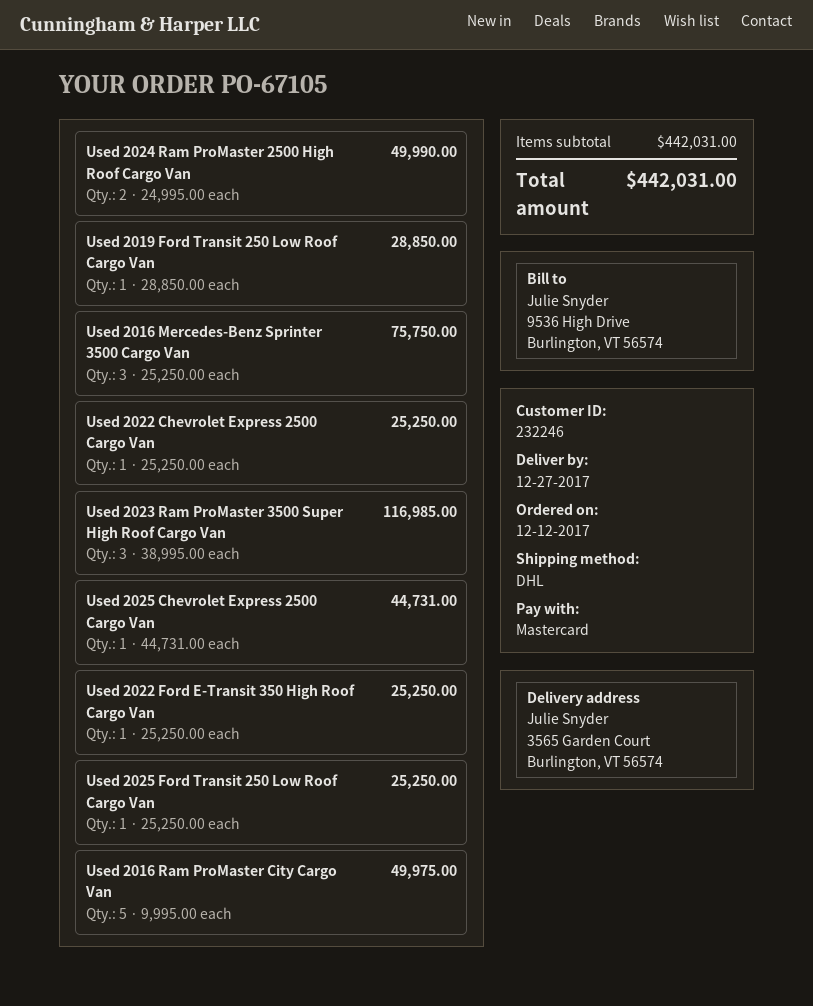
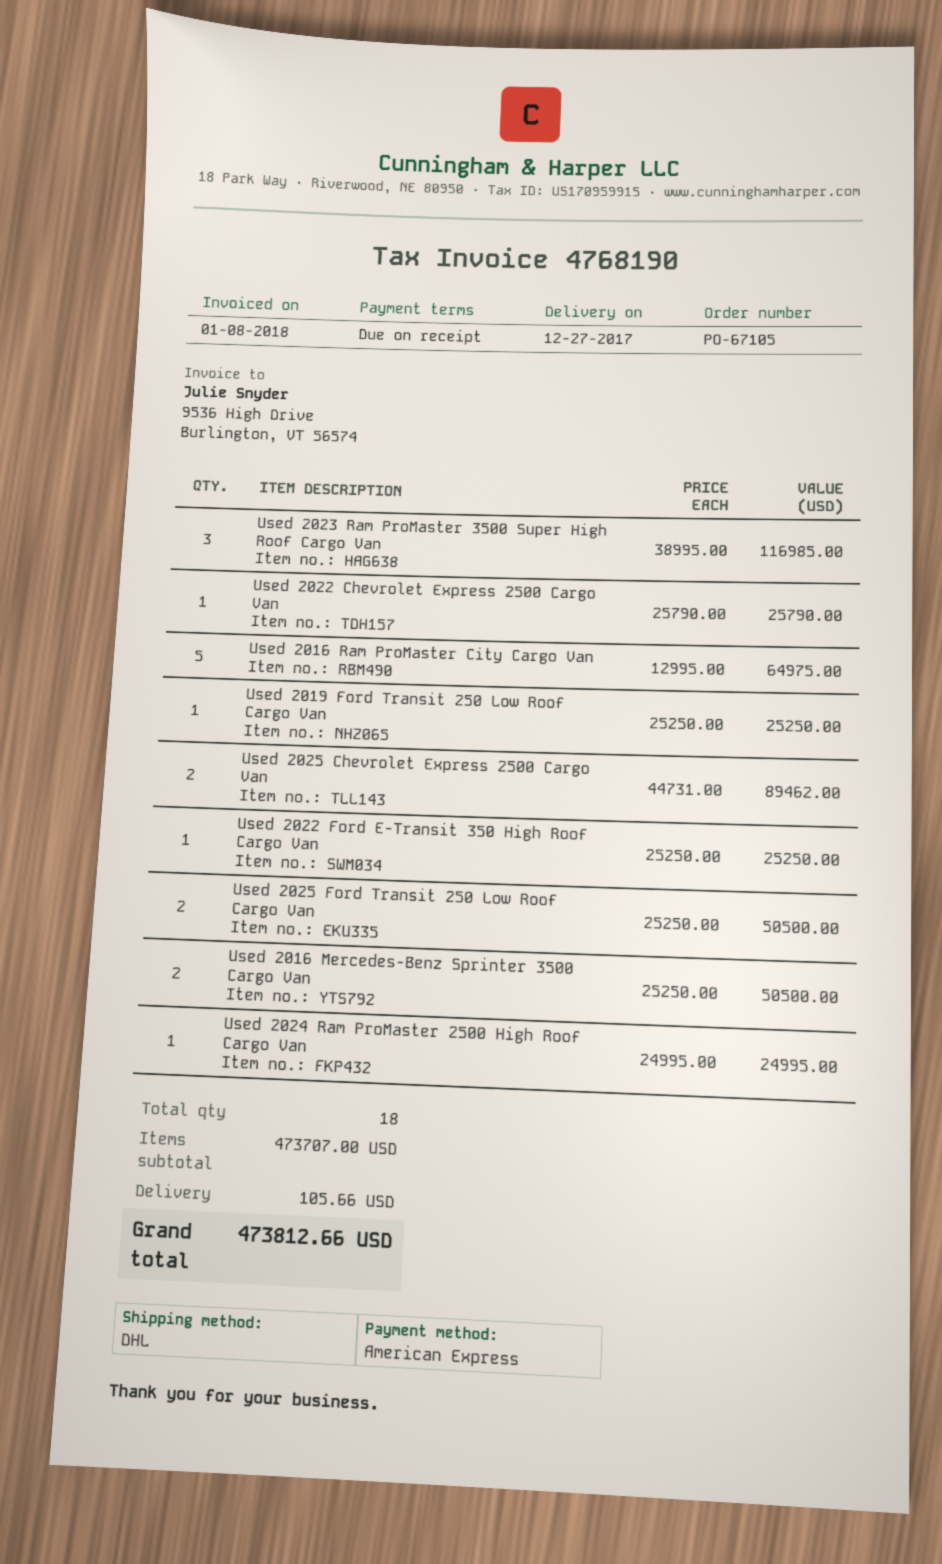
payment method: Mastercard -> American Express
Used 2024 Ram ProMaster 2500 High Roof Cargo Van: 2 x 24995.00 = 49990.00 -> 1 x 24995.00 = 24995.00
Used 2019 Ford Transit 250 Low Roof Cargo Van: 1 x 28850.00 = 28850.00 -> 1 x 25250.00 = 25250.00
Used 2016 Mercedes-Benz Sprinter 3500 Cargo Van: 3 x 25250.00 = 75750.00 -> 2 x 25250.00 = 50500.00
Used 2022 Chevrolet Express 2500 Cargo Van: 1 x 25250.00 = 25250.00 -> 1 x 25790.00 = 25790.00
Used 2025 Chevrolet Express 2500 Cargo Van: 1 x 44731.00 = 44731.00 -> 2 x 44731.00 = 89462.00
Used 2025 Ford Transit 250 Low Roof Cargo Van: 1 x 25250.00 = 25250.00 -> 2 x 25250.00 = 50500.00
Used 2016 Ram ProMaster City Cargo Van: 5 x 9995.00 = 49975.00 -> 5 x 12995.00 = 64975.00
subtotal: 442031.00 -> 473707.00
shipping: none -> 105.66
total: 442031.00 -> 473812.66

